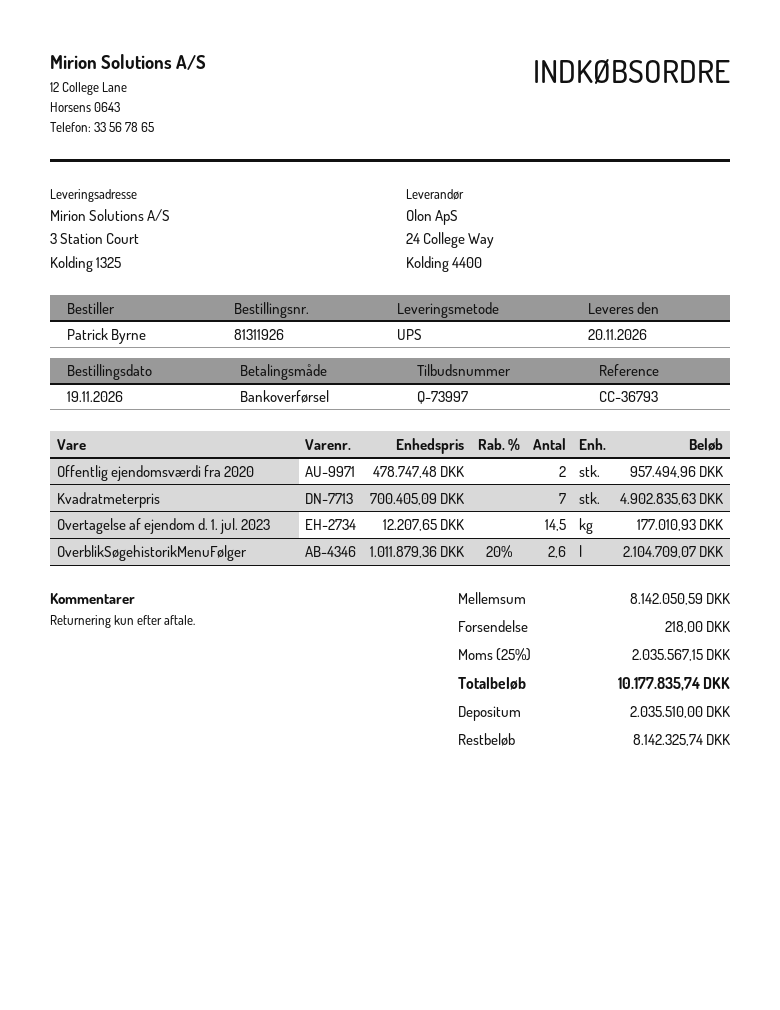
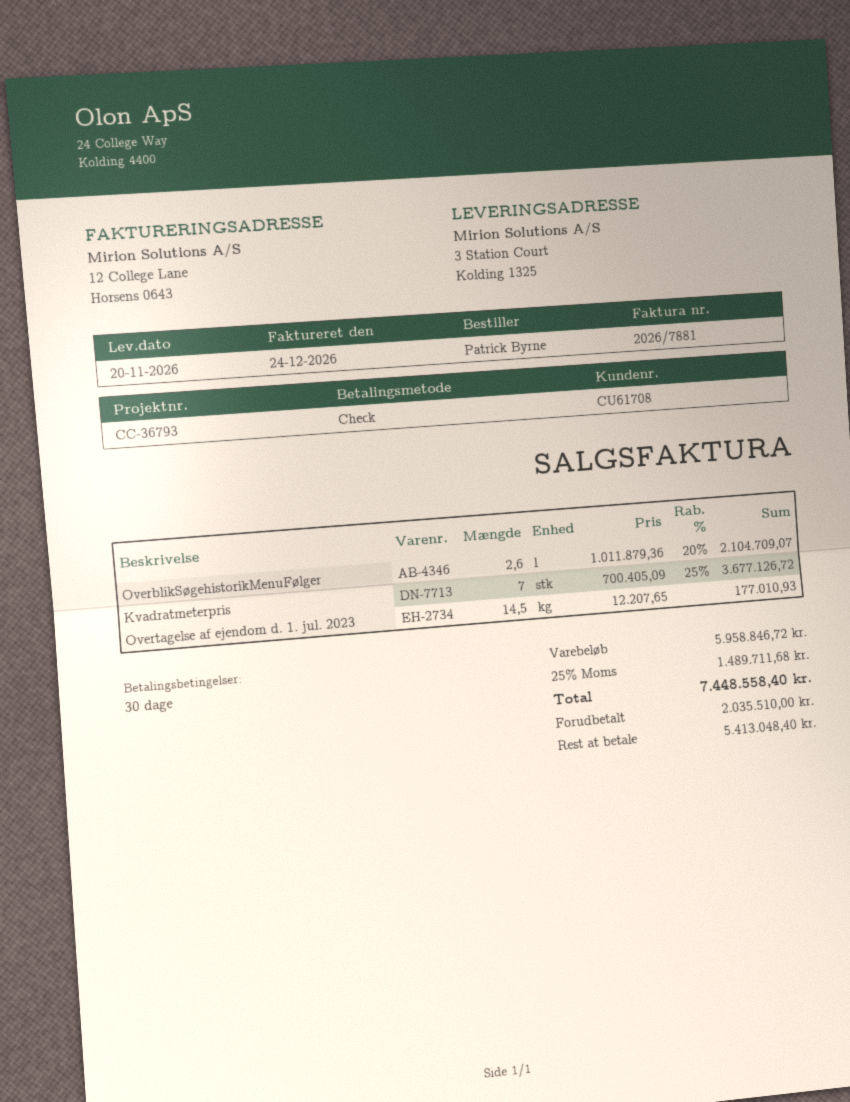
payment method: bank transfer -> cheque
Offentlig ejendomsværdi fra 2020: 2 x 478747.48 = 957494.96 -> none
Kvadratmeterpris: 7 x 700405.09 = 4902835.63 -> 7 x 700405.09 - 25% = 3677126.72
subtotal: 8142050.59 -> 5958846.72
shipping: 218.00 -> none
tax: 25% = 2035567.15 -> 25% = 1489711.68
total: 10177835.74 -> 7448558.40
balance: 8142325.74 -> 5413048.40

